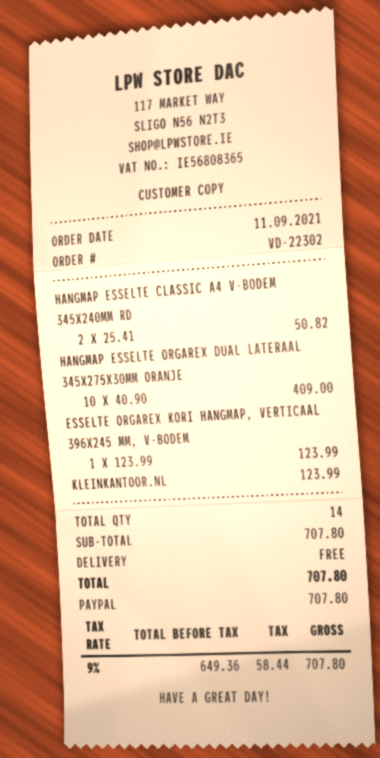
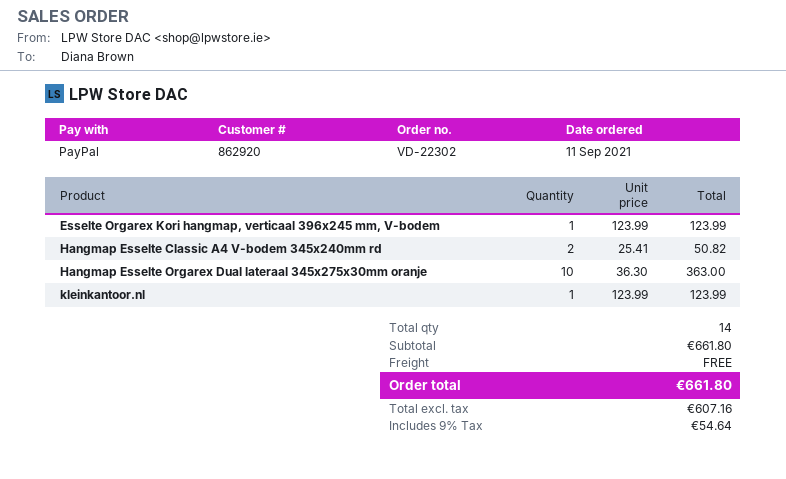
HANGMAP ESSELTE ORGAREX DUAL LATERAAL 345X275X30MM ORANJE: 10 x 40.90 = 409.00 -> 10 x 36.30 = 363.00
subtotal: 707.80 -> 661.80
net: 649.36 -> 607.16
tax: 9% = 58.44 -> 9% = 54.64
total: 707.80 -> 661.80

